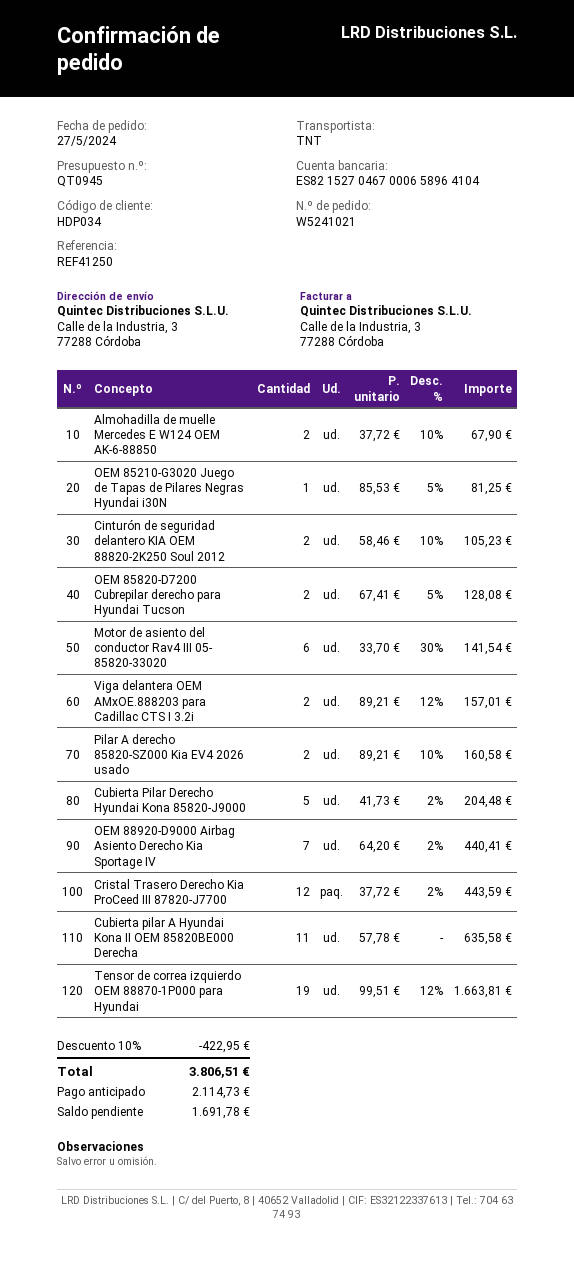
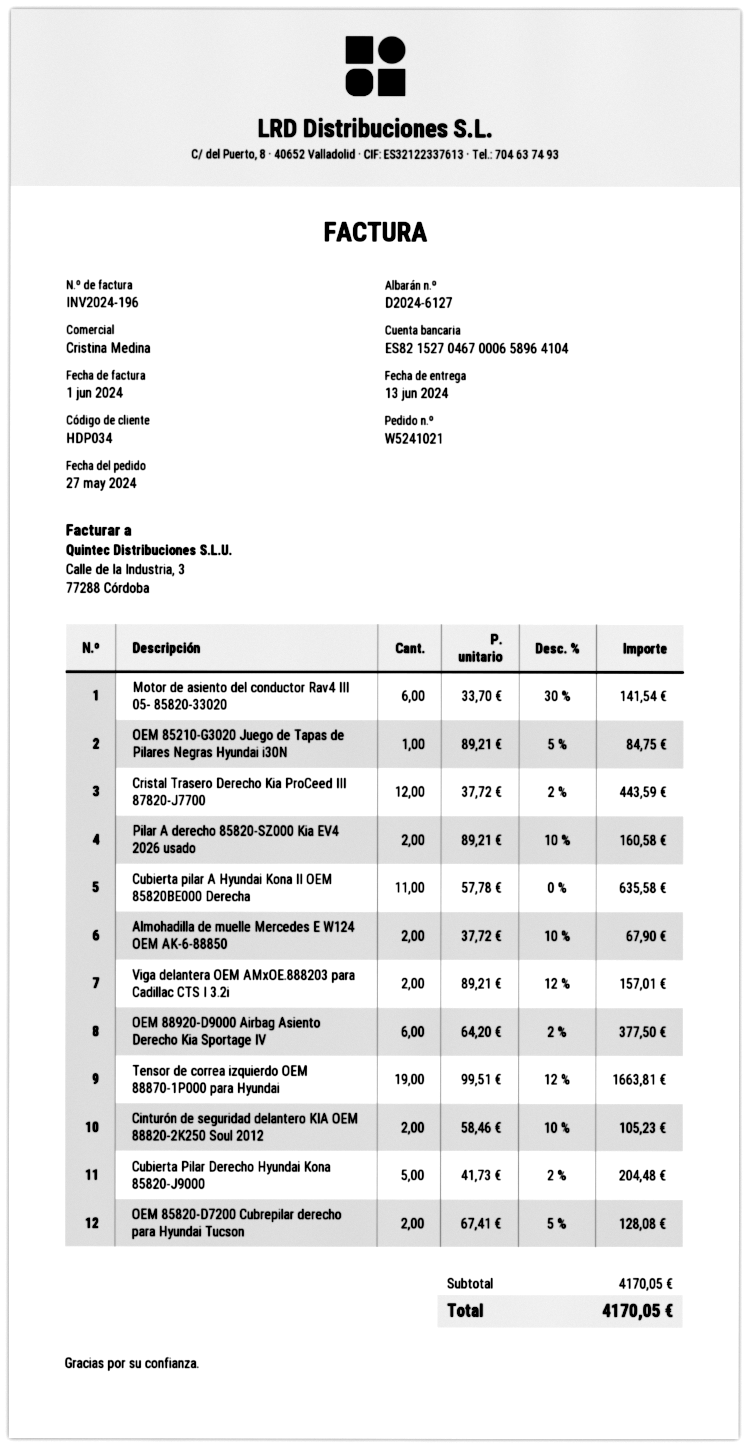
OEM 85210-G3020 Juego de Tapas de Pilares Negras Hyundai i30N: 1 x 85.53 - 5% = 81.25 -> 1 x 89.21 - 5% = 84.75
OEM 88920-D9000 Airbag Asiento Derecho Kia Sportage IV: 7 x 64.20 - 2% = 440.41 -> 6 x 64.20 - 2% = 377.50
discount: 10% = 422.95 -> none
total: 3806.51 -> 4170.05

